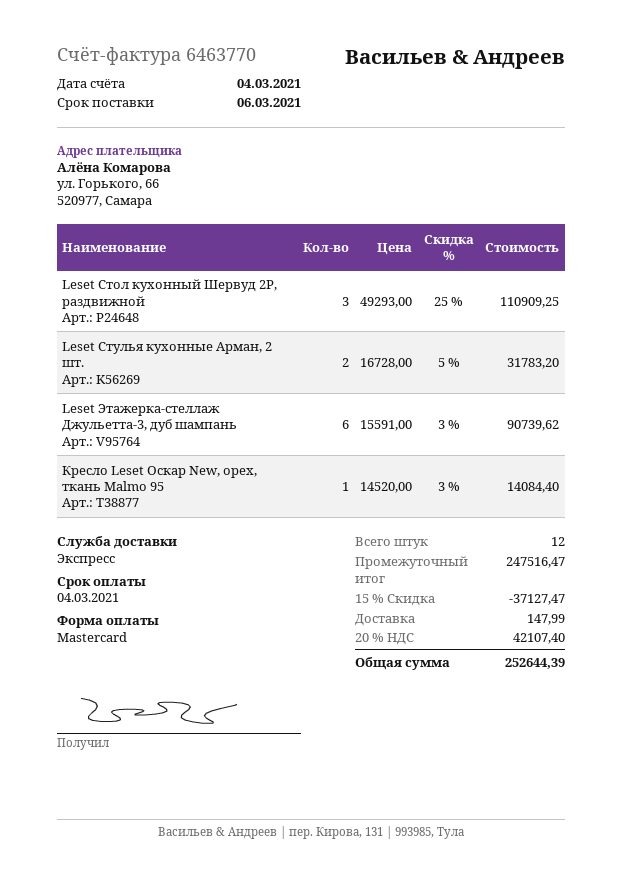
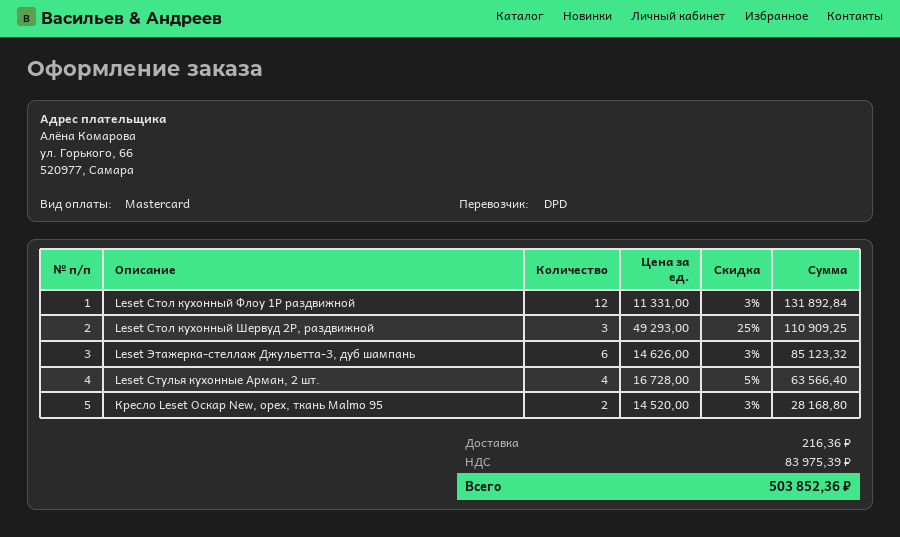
shipping method: express -> DPD
Leset Стулья кухонные Арман, 2 шт.: 2 x 16728.00 - 5% = 31783.20 -> 4 x 16728.00 - 5% = 63566.40
Leset Этажерка-стеллаж Джульетта-3, дуб шампань: 6 x 15591.00 - 3% = 90739.62 -> 6 x 14626.00 - 3% = 85123.32
Кресло Leset Оскар New, орех, ткань Malmo 95: 1 x 14520.00 - 3% = 14084.40 -> 2 x 14520.00 - 3% = 28168.80
Leset Стол кухонный Флоу 1Р раздвижной: none -> 12 x 11331.00 - 3% = 131892.84
discount: 15% = 37127.47 -> none
shipping: 147.99 -> 216.36
tax: 42107.40 -> 83975.39
total: 252644.39 -> 503852.36

